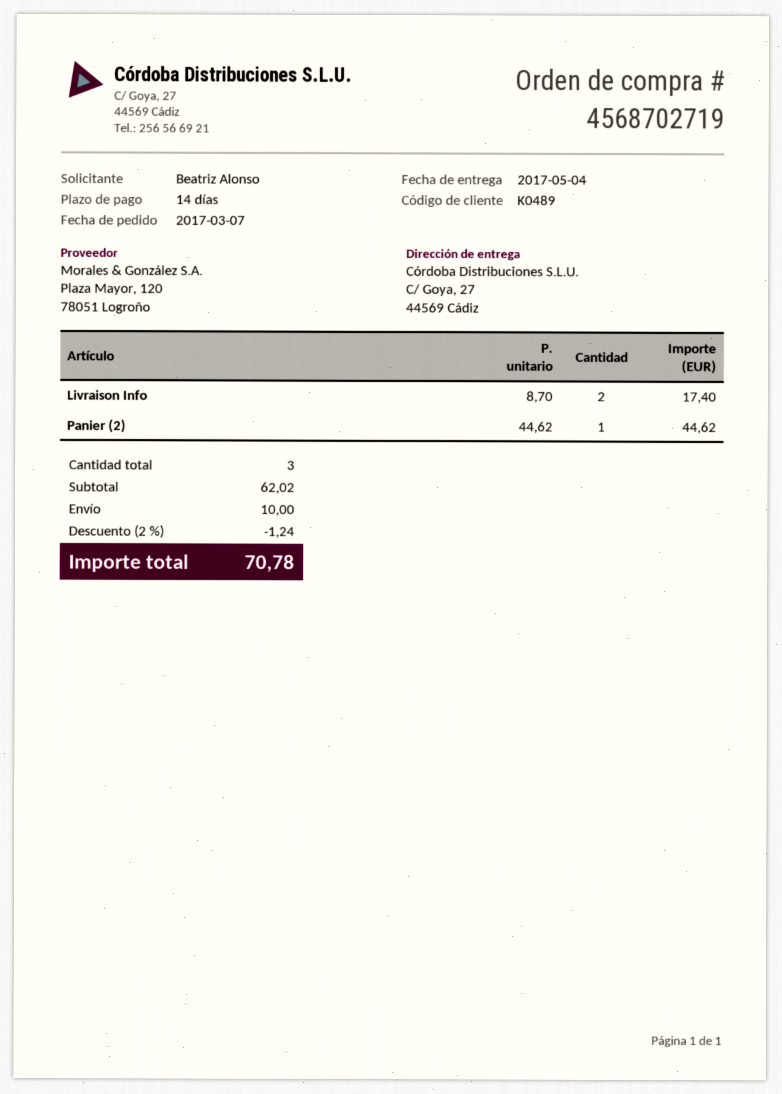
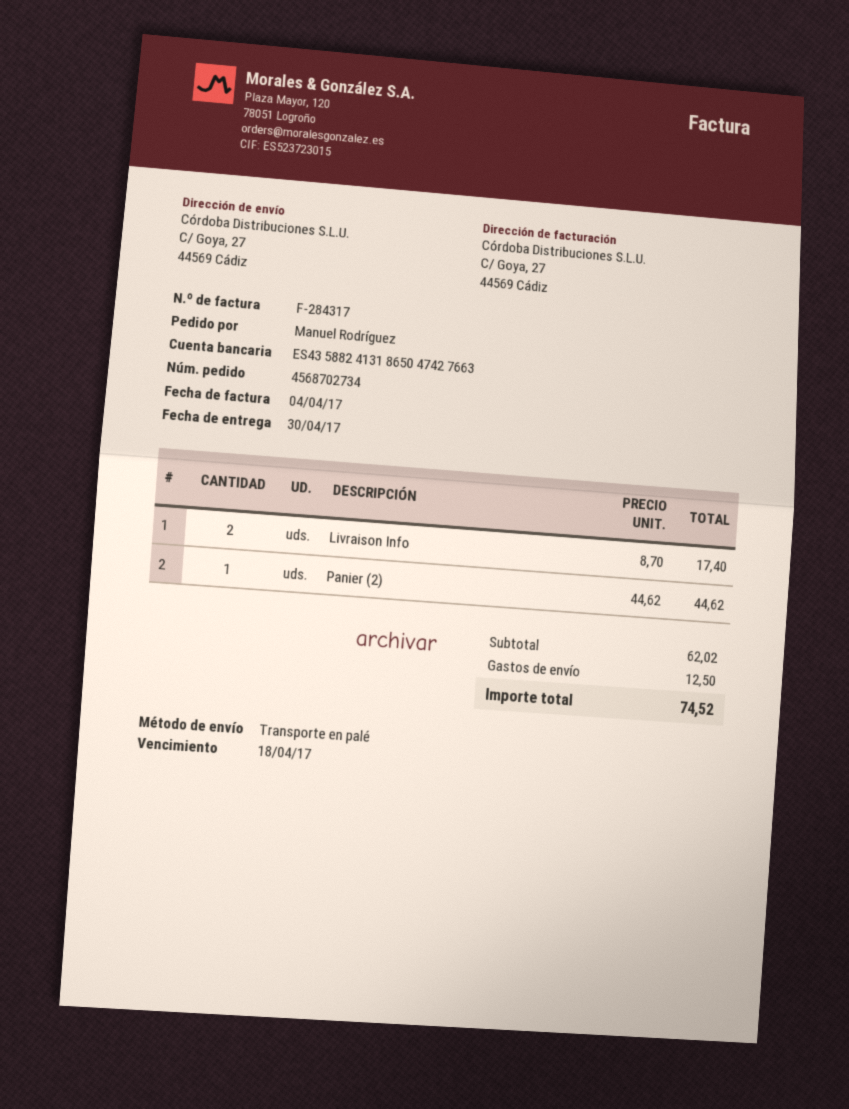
order number: 4568702719 -> 4568702734
delivery date: 2017-05-04 -> 2017-04-30
ordered by: Beatriz Alonso -> Manuel Rodríguez
discount: 2% = 1.24 -> none
shipping: 10.00 -> 12.50
total: 70.78 -> 74.52

